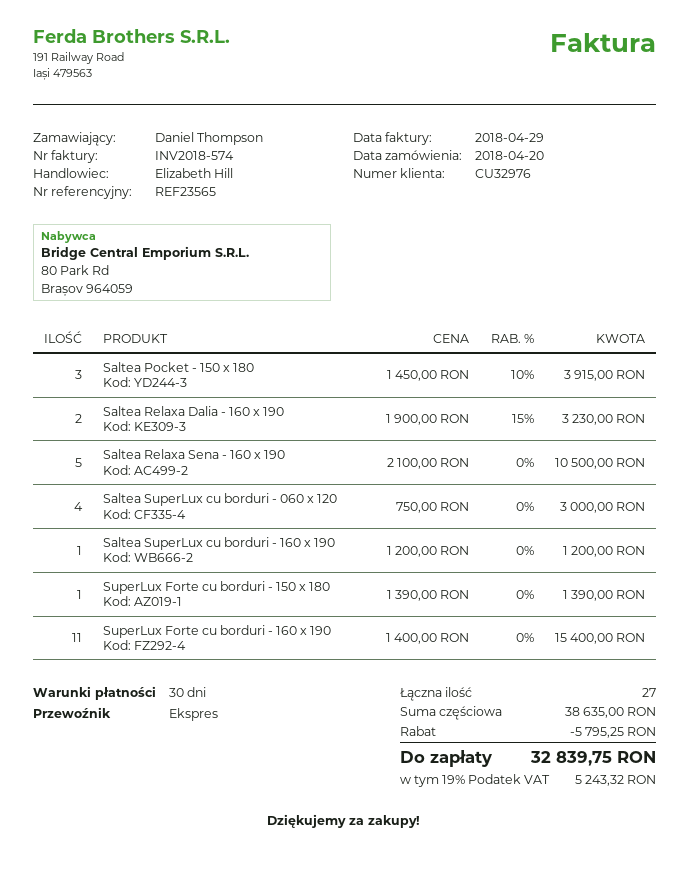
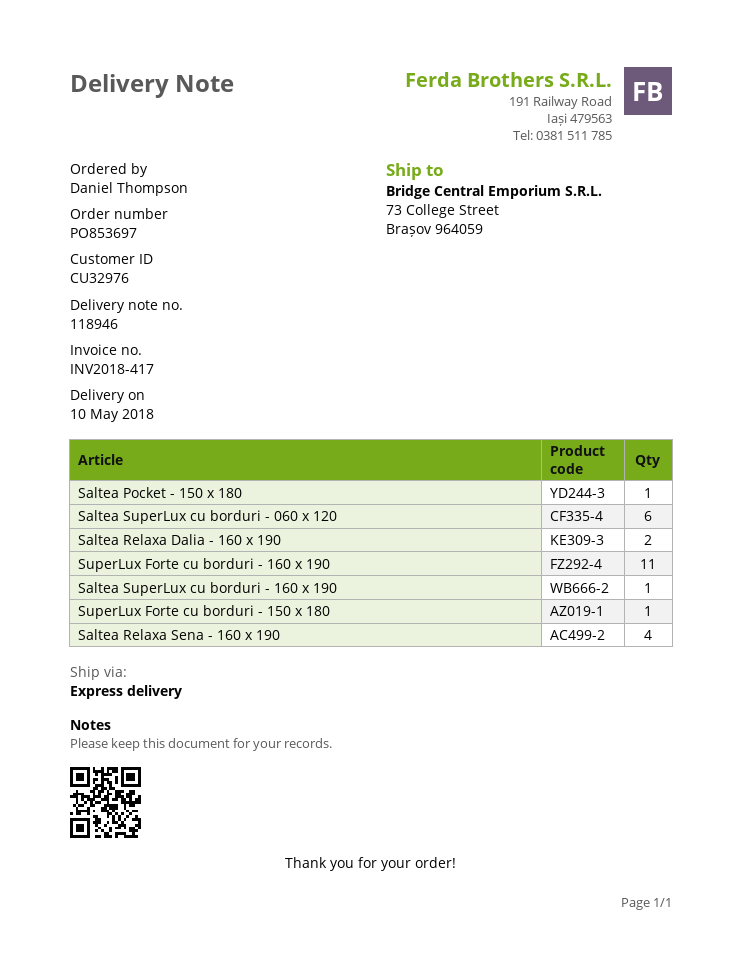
invoice number: INV2018-574 -> INV2018-417
Saltea Pocket - 150 x 180: 3 -> 1
Saltea Relaxa Sena - 160 x 190: 5 -> 4
Saltea SuperLux cu borduri - 060 x 120: 4 -> 6

